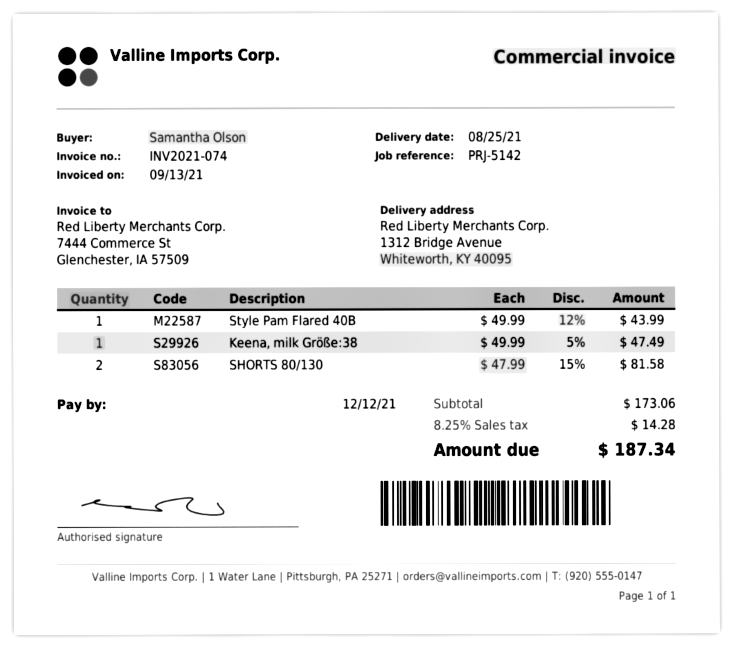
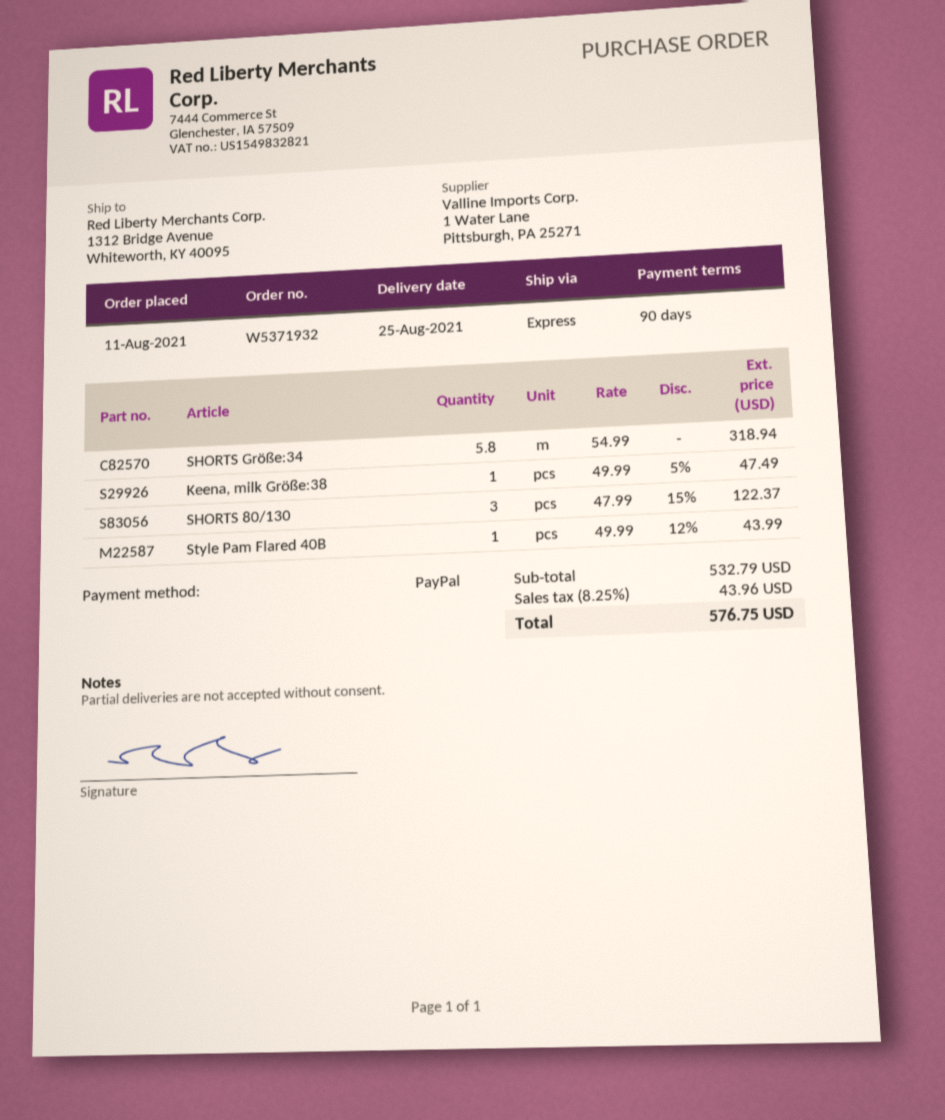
SHORTS 80/130: 2 x 47.99 - 15% = 81.58 -> 3 x 47.99 - 15% = 122.37
SHORTS Größe:34: none -> 5.8 x 54.99 = 318.94
subtotal: 173.06 -> 532.79
tax: 8.25% = 14.28 -> 8.25% = 43.96
total: 187.34 -> 576.75

